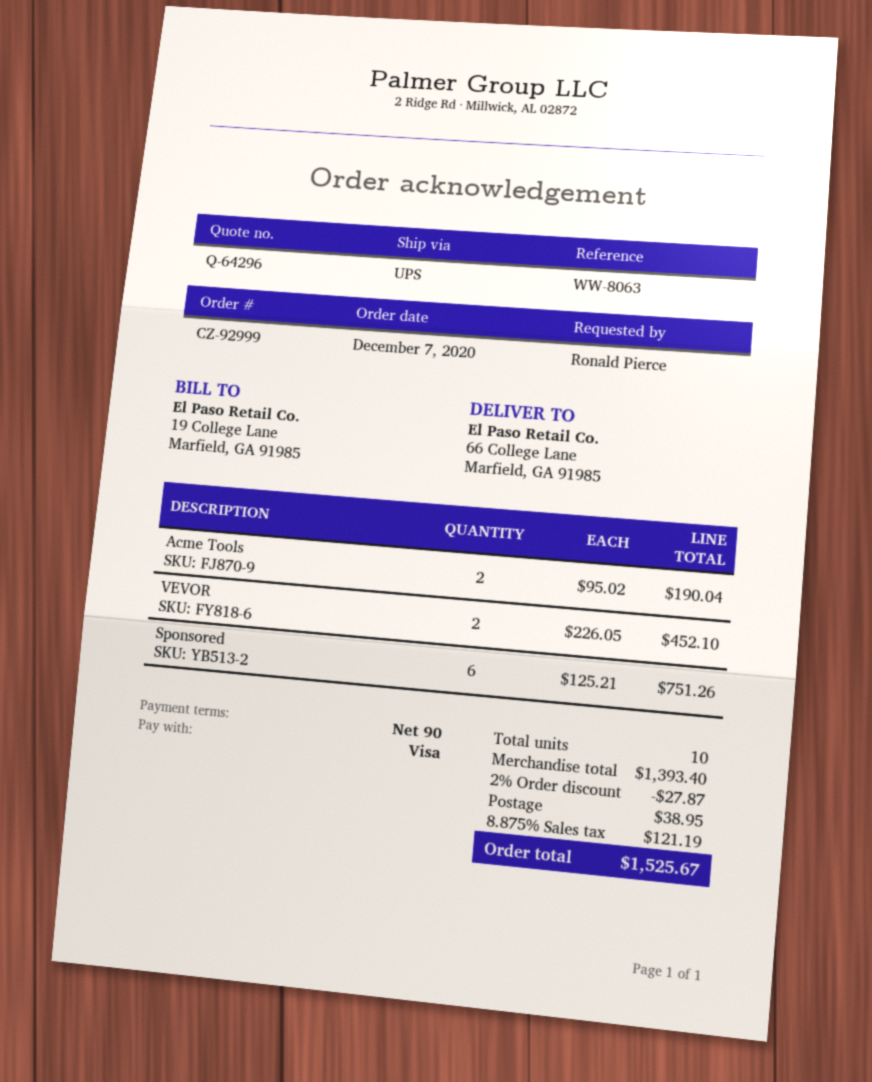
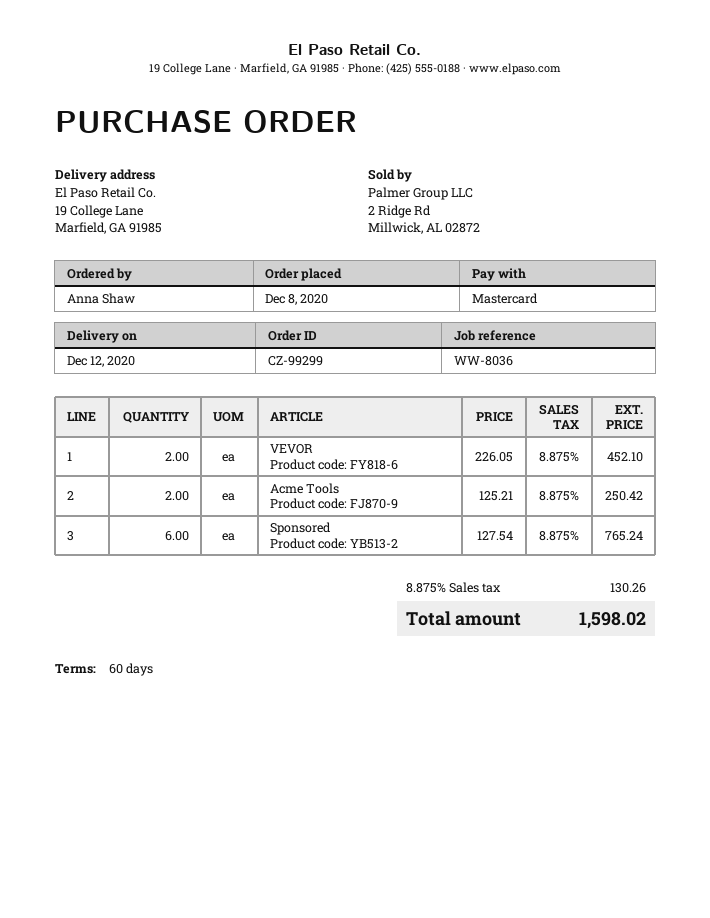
order number: CZ-92999 -> CZ-99299
order date: 2020-12-07 -> 2020-12-08
payment terms: 90 days -> 60 days
reference: WW-8063 -> WW-8036
ordered by: Ronald Pierce -> Anna Shaw
payment method: Visa -> Mastercard
ship to: 66 College Lane, Marfield, GA 91985 -> 19 College Lane, Marfield, GA 91985
Acme Tools: 2 x 95.02 = 190.04 -> 2 x 125.21 = 250.42
Sponsored: 6 x 125.21 = 751.26 -> 6 x 127.54 = 765.24
discount: 2% = 27.87 -> none
shipping: 38.95 -> none
tax: 8.875% = 121.19 -> 8.875% = 130.26
total: 1525.67 -> 1598.02

